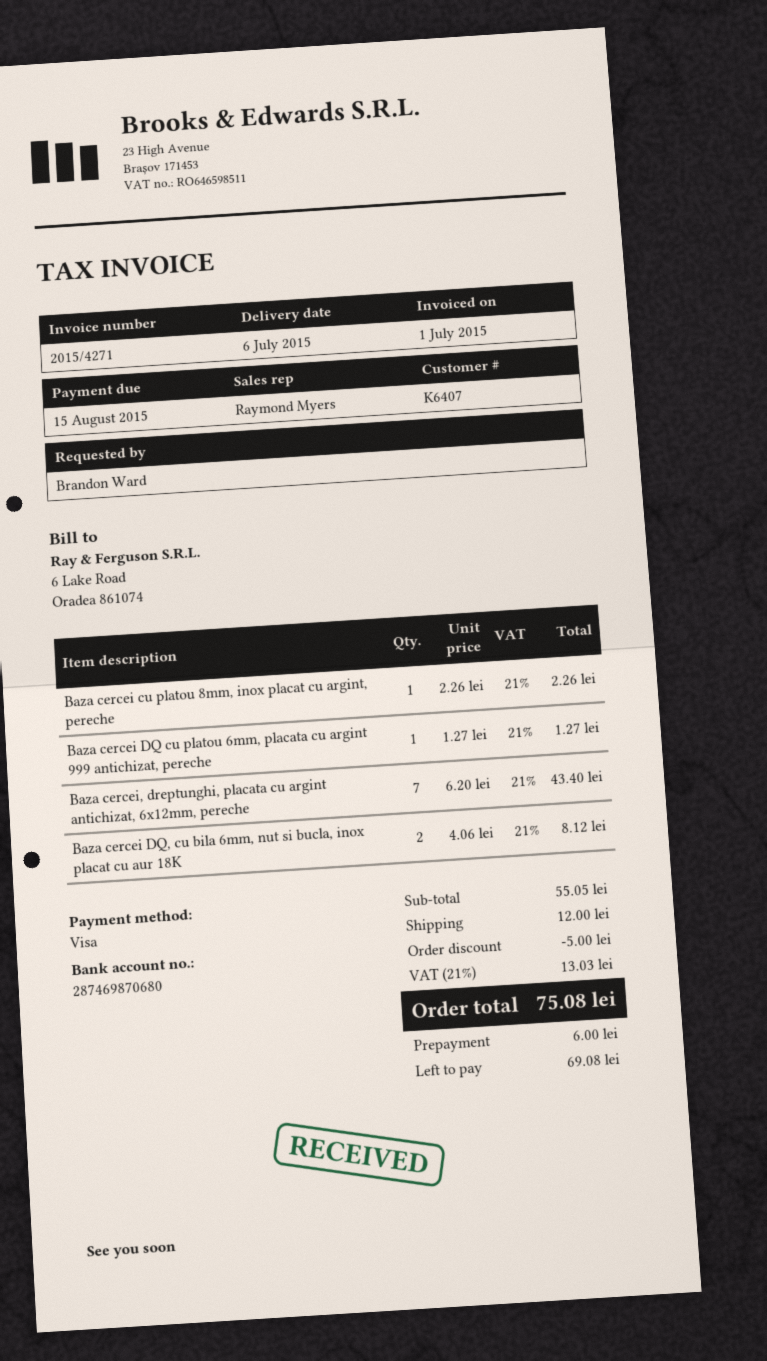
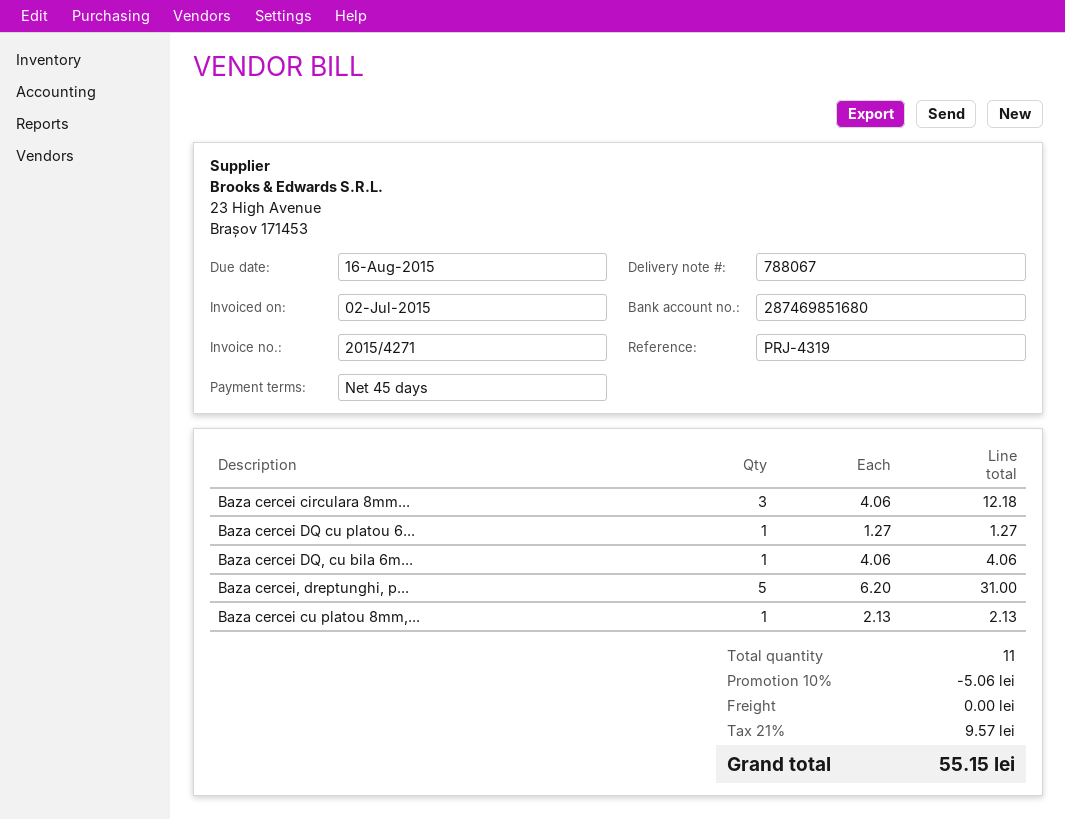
invoice date: 2015-07-01 -> 2015-07-02
due date: 2015-08-15 -> 2015-08-16
bank account: 287469870680 -> 287469851680
Baza cercei cu platou 8mm, inox placat cu argint, pereche: 1 x 2.26 = 2.26 -> 1 x 2.13 = 2.13
Baza cercei, dreptunghi, placata cu argint antichizat, 6x12mm, pereche: 7 x 6.20 = 43.40 -> 5 x 6.20 = 31.00
Baza cercei DQ, cu bila 6mm, nut si bucla, inox placat cu aur 18K: 2 x 4.06 = 8.12 -> 1 x 4.06 = 4.06
Baza cercei circulara 8mm...: none -> 3 x 4.06 = 12.18
discount: 5.00 -> 5.06
shipping: 12.00 -> 0.00
tax: 21% = 13.03 -> 21% = 9.57
total: 75.08 -> 55.15

